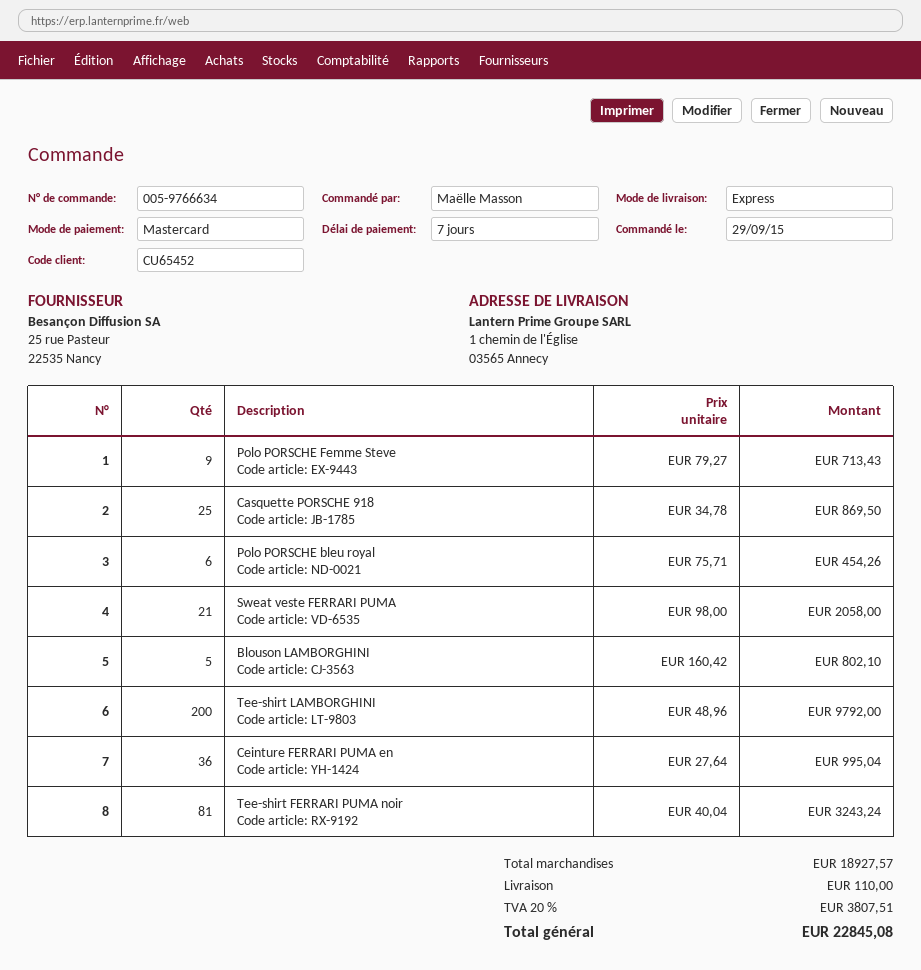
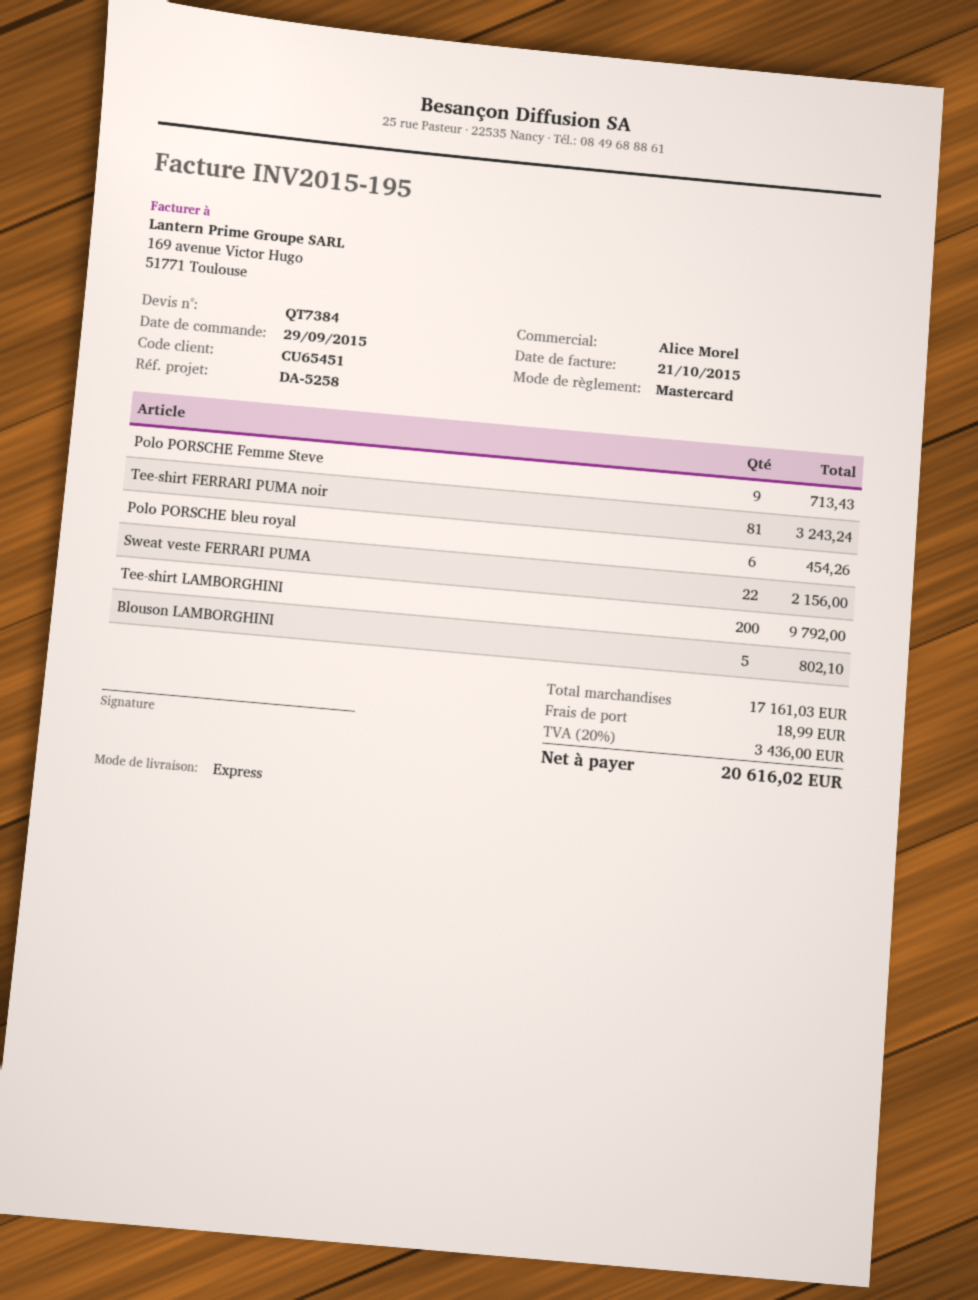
customer number: CU65452 -> CU65451
Casquette PORSCHE 918: 25 for 869.50 -> none
Sweat veste FERRARI PUMA: 21 for 2058.00 -> 22 for 2156.00
Ceinture FERRARI PUMA en: 36 for 995.04 -> none
subtotal: 18927.57 -> 17161.03
shipping: 110.00 -> 18.99
tax: 20% = 3807.51 -> 20% = 3436.00
total: 22845.08 -> 20616.02

